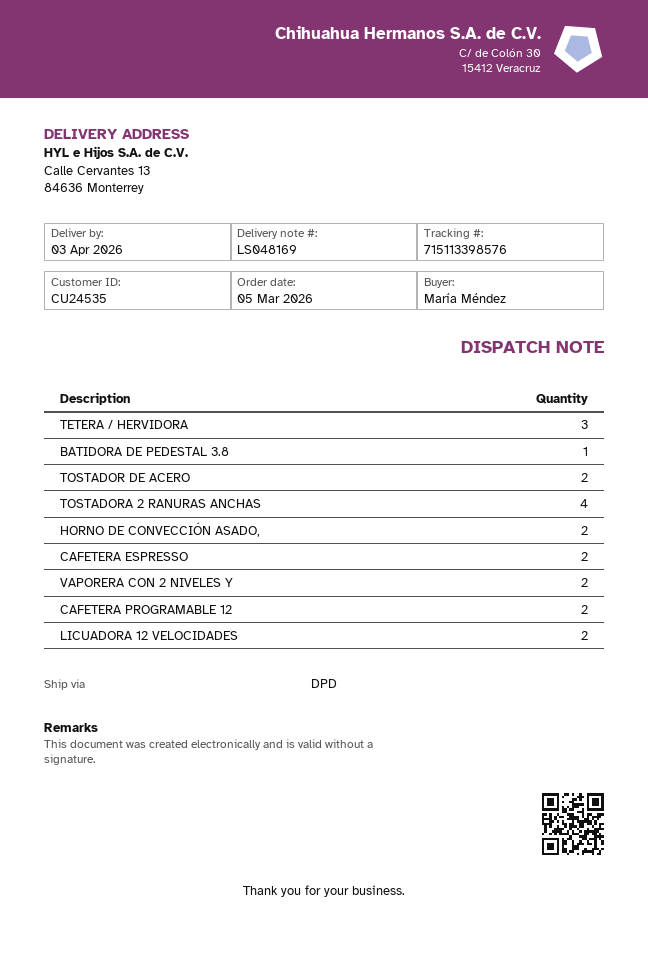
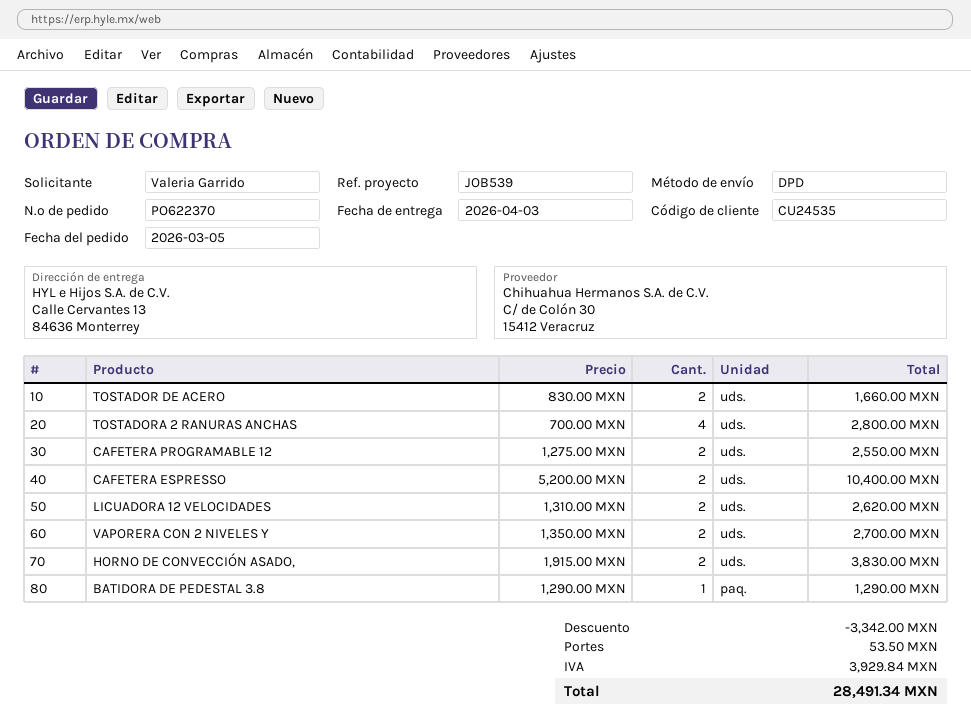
ordered by: María Méndez -> Valeria Garrido
TETERA / HERVIDORA: 3 -> none

